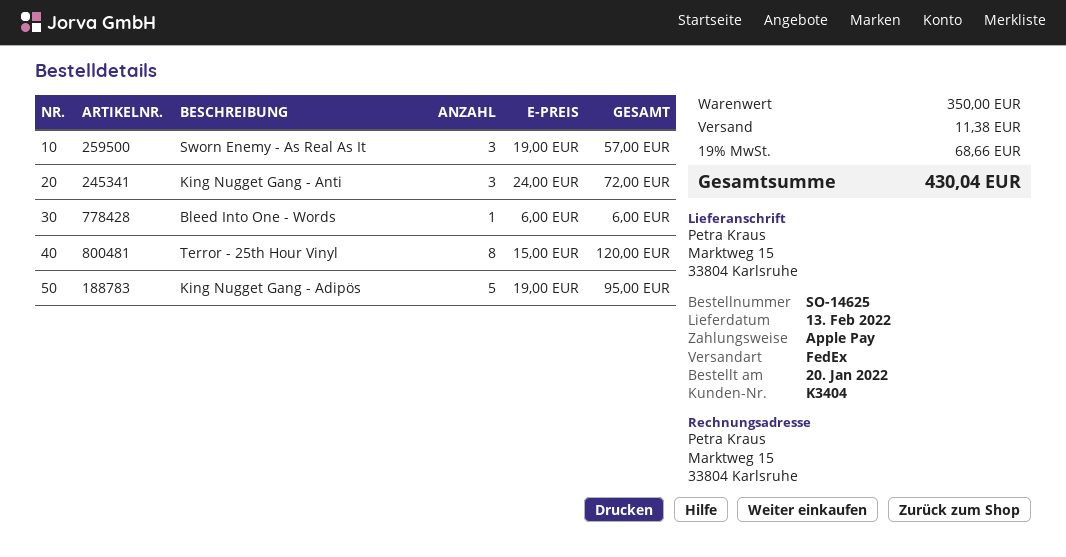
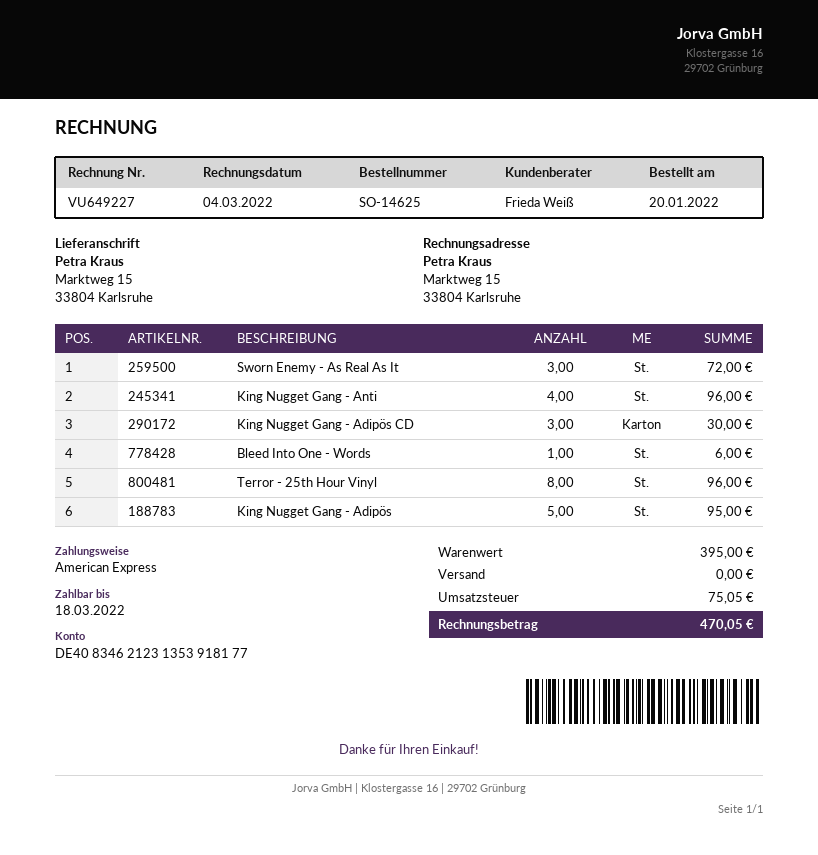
payment method: Apple Pay -> American Express
Sworn Enemy - As Real As It: 3 for 57.00 -> 3 for 72.00
King Nugget Gang - Anti: 3 for 72.00 -> 4 for 96.00
Terror - 25th Hour Vinyl: 8 for 120.00 -> 8 for 96.00
King Nugget Gang - Adipös CD: none -> 3 for 30.00
subtotal: 350.00 -> 395.00
shipping: 11.38 -> 0.00
tax: 68.66 -> 75.05
total: 430.04 -> 470.05

